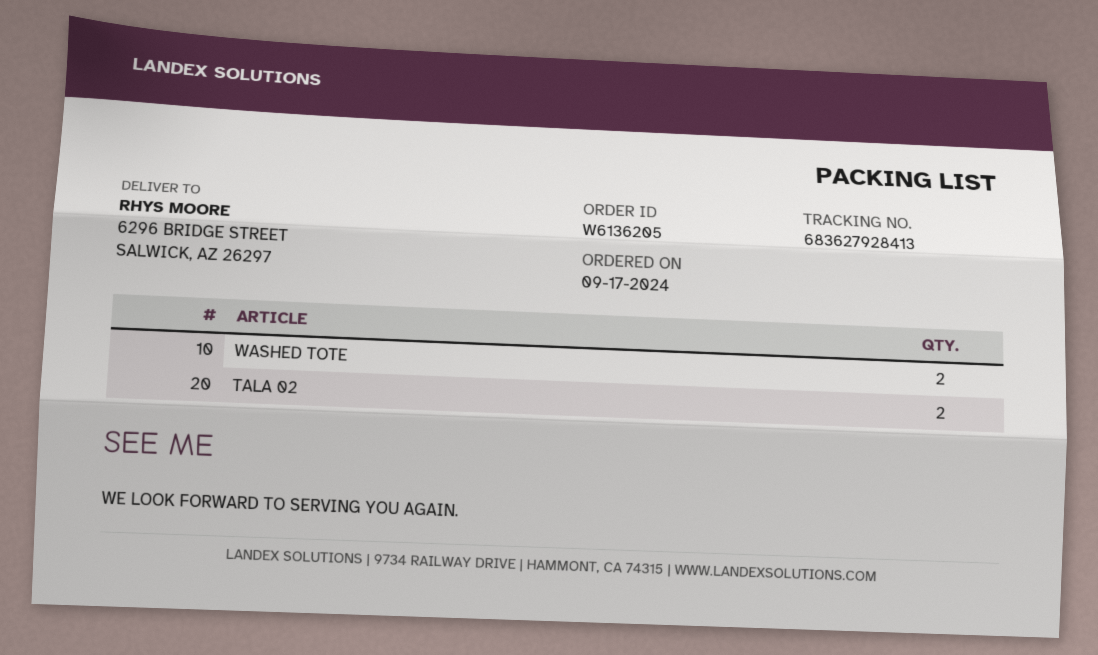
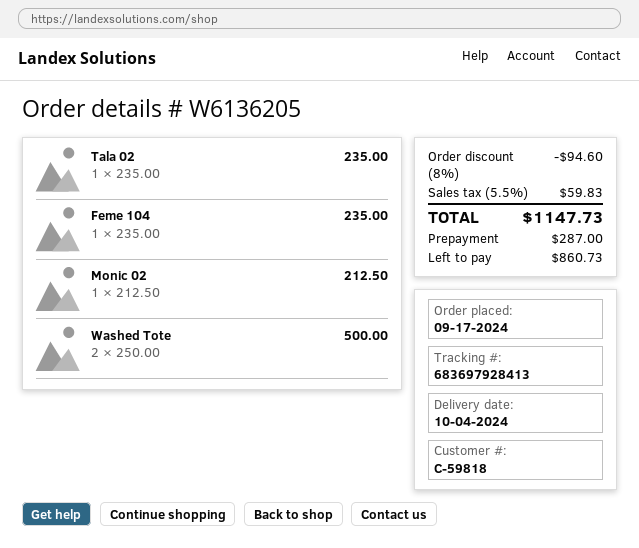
tracking number: 683627928413 -> 683697928413
TALA 02: 2 -> 1
Feme 104: none -> 1
Monic 02: none -> 1

